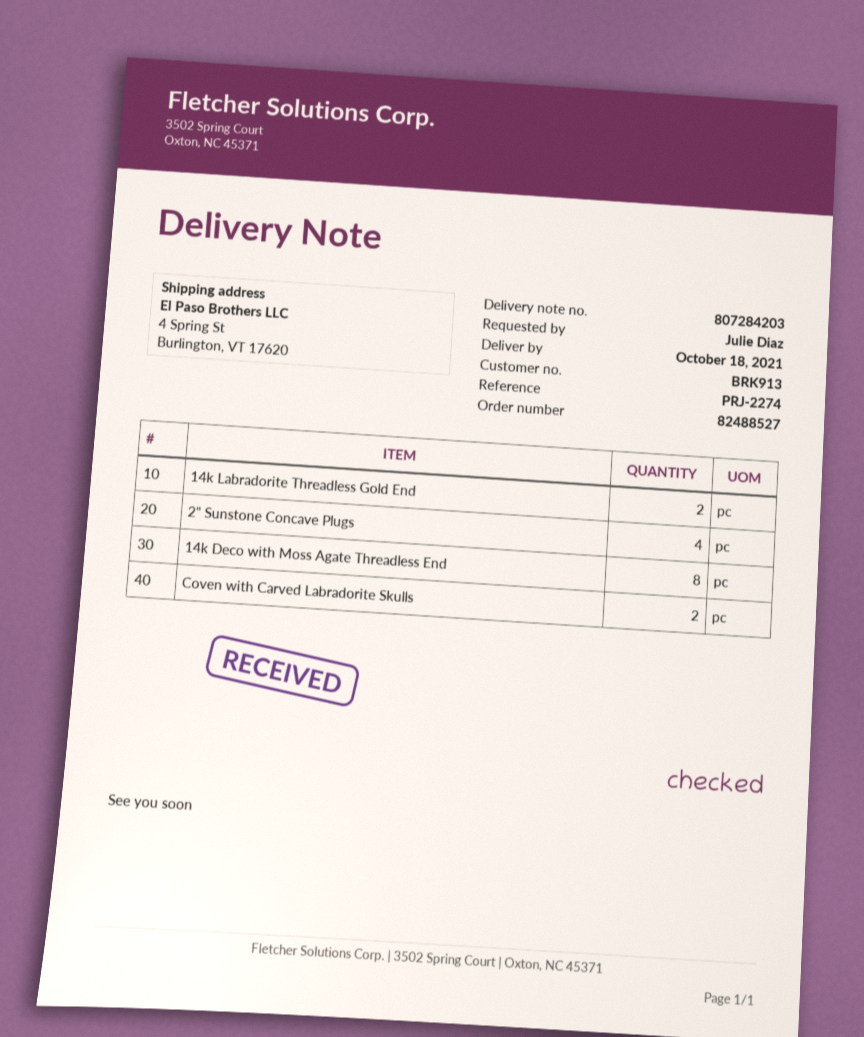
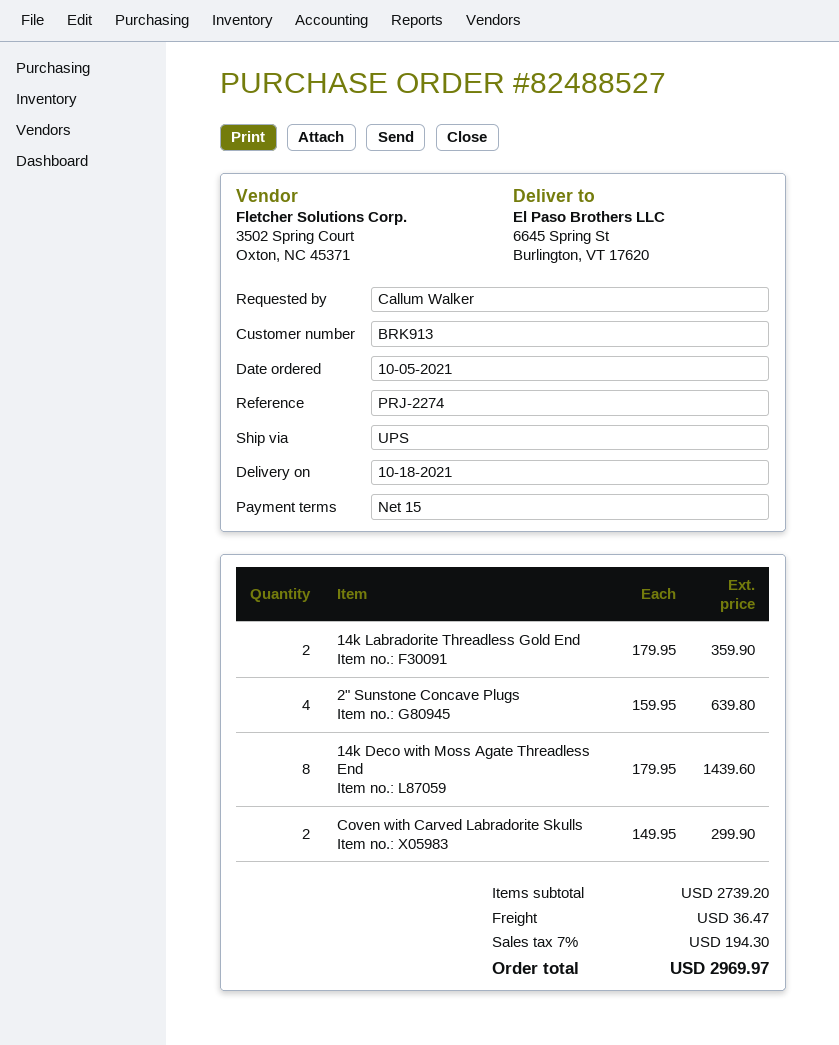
ordered by: Julie Diaz -> Callum Walker
ship to: 4 Spring St, Burlington, VT 17620 -> 6645 Spring St, Burlington, VT 17620

